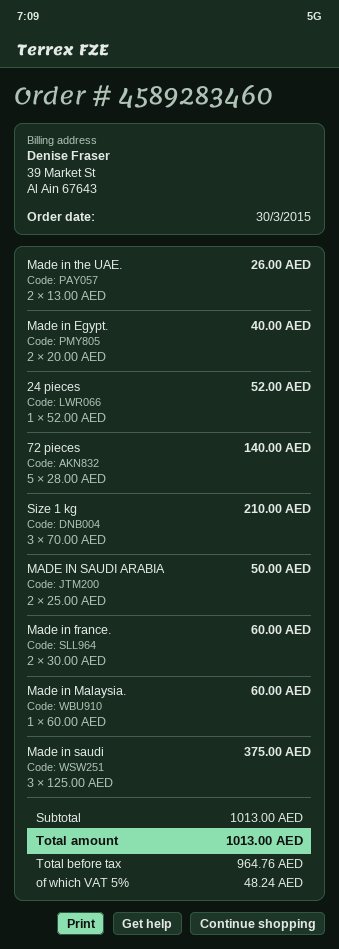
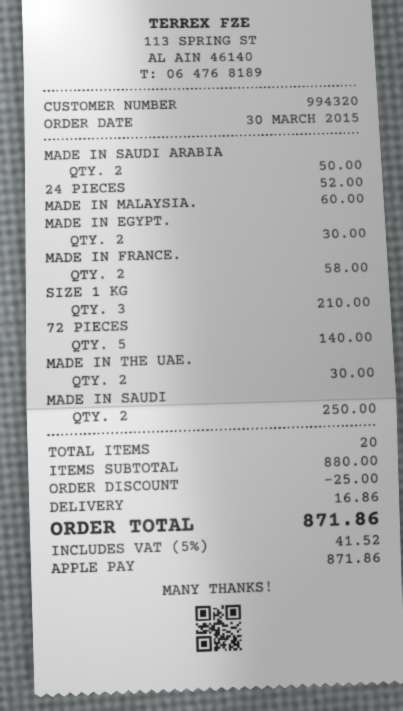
Made in the UAE.: 2 for 26.00 -> 2 for 30.00
Made in Egypt.: 2 for 40.00 -> 2 for 30.00
Made in france.: 2 for 60.00 -> 2 for 58.00
Made in saudi: 3 for 375.00 -> 2 for 250.00
subtotal: 1013.00 -> 880.00
discount: none -> 25.00
shipping: none -> 16.86
tax: 5% = 48.24 -> 5% = 41.52
total: 1013.00 -> 871.86

